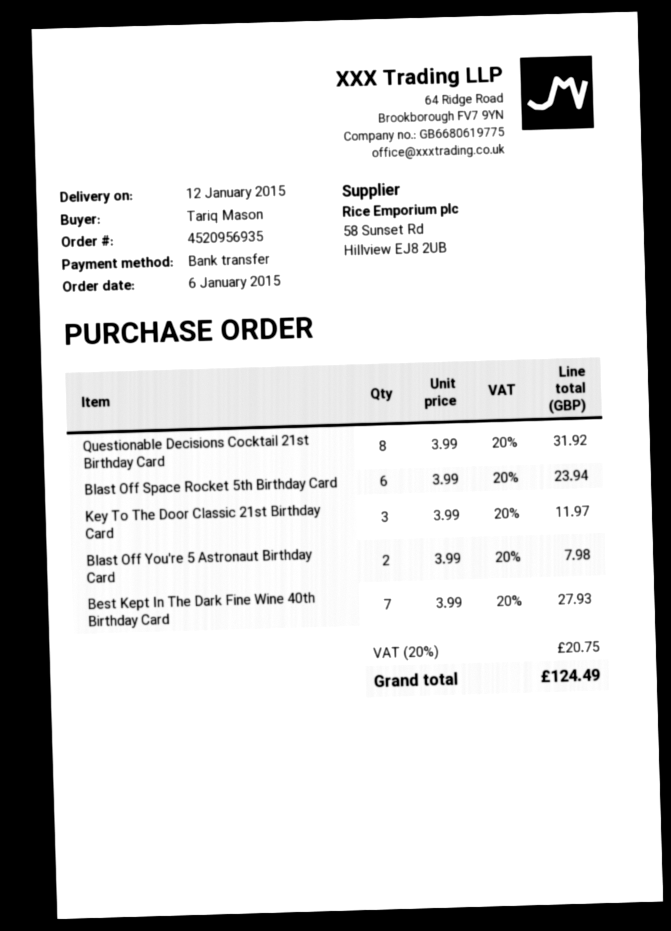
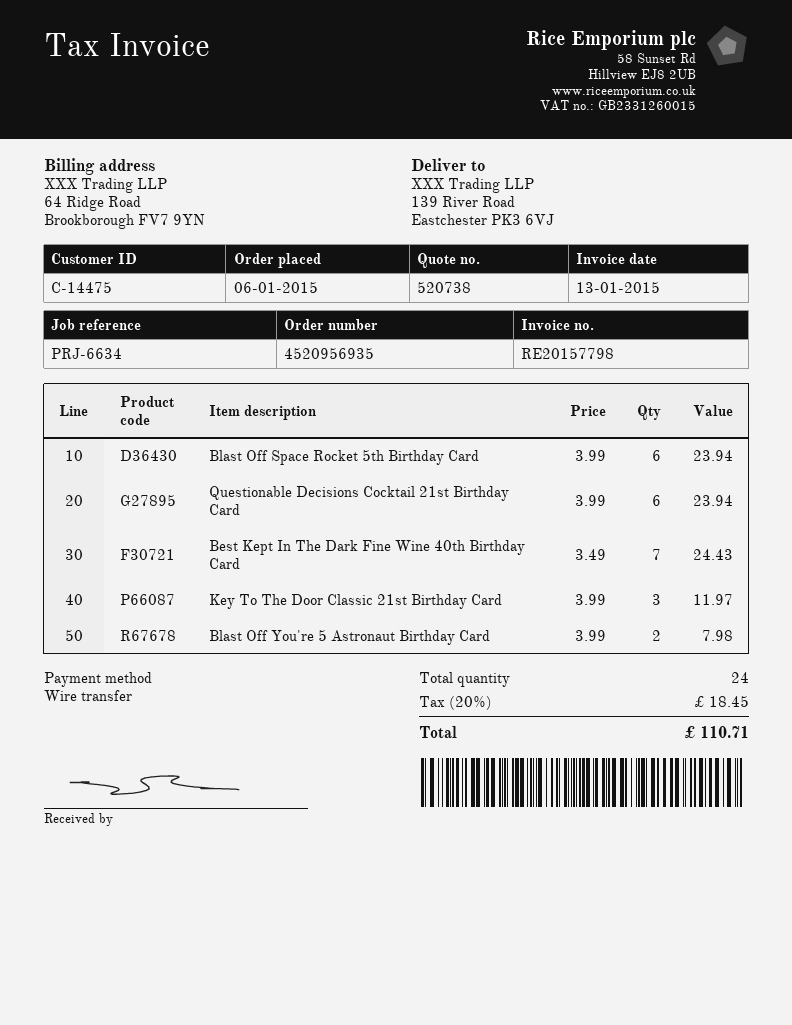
Questionable Decisions Cocktail 21st Birthday Card: 8 x 3.99 = 31.92 -> 6 x 3.99 = 23.94
Best Kept In The Dark Fine Wine 40th Birthday Card: 7 x 3.99 = 27.93 -> 7 x 3.49 = 24.43
tax: 20% = 20.75 -> 20% = 18.45
total: 124.49 -> 110.71

